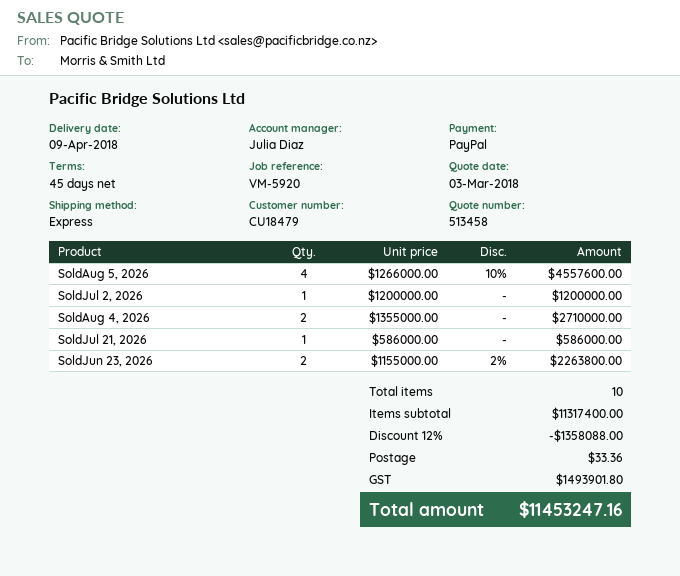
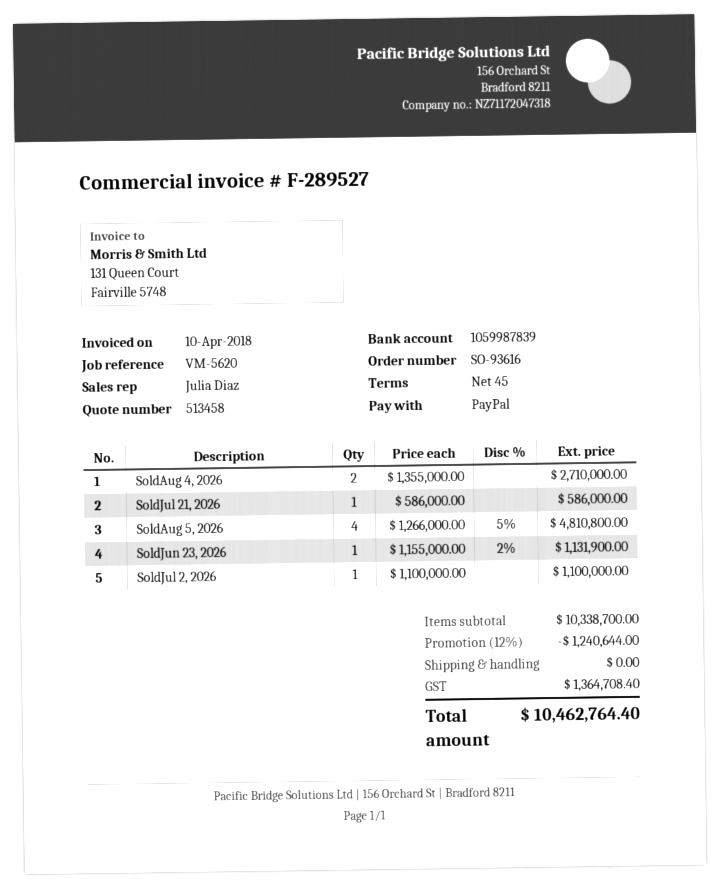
reference: VM-5920 -> VM-5620
SoldAug 5, 2026: 4 x 1266000.00 - 10% = 4557600.00 -> 4 x 1266000.00 - 5% = 4810800.00
SoldJul 2, 2026: 1 x 1200000.00 = 1200000.00 -> 1 x 1100000.00 = 1100000.00
SoldJun 23, 2026: 2 x 1155000.00 - 2% = 2263800.00 -> 1 x 1155000.00 - 2% = 1131900.00
subtotal: 11317400.00 -> 10338700.00
discount: 12% = 1358088.00 -> 12% = 1240644.00
shipping: 33.36 -> 0.00
tax: 1493901.80 -> 1364708.40
total: 11453247.16 -> 10462764.40

